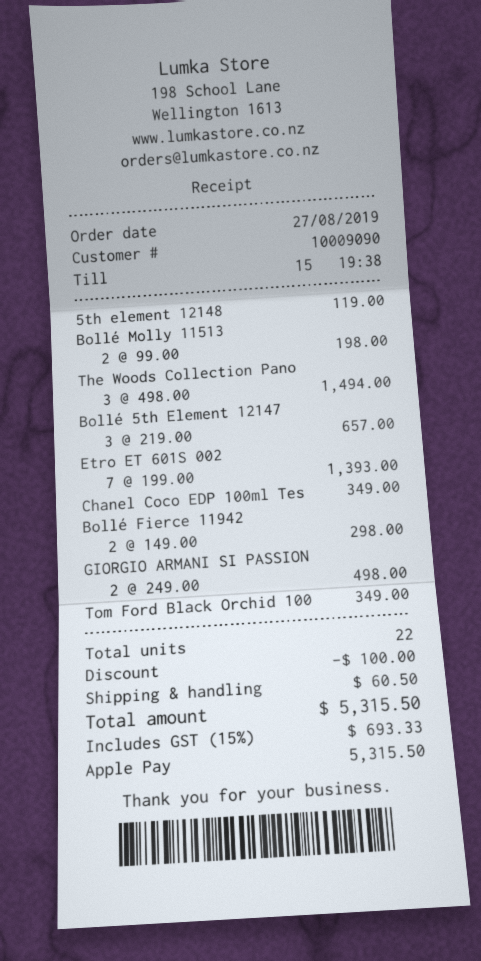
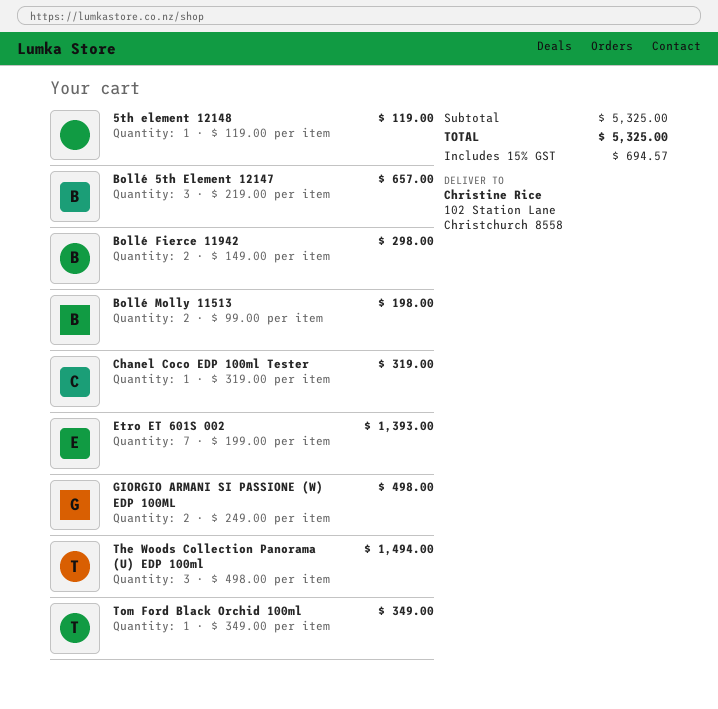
Chanel Coco EDP 100ml Tes: 1 x 349.00 = 349.00 -> 1 x 319.00 = 319.00
discount: 100.00 -> none
shipping: 60.50 -> none
tax: 15% = 693.33 -> 15% = 694.57
total: 5315.50 -> 5325.00

